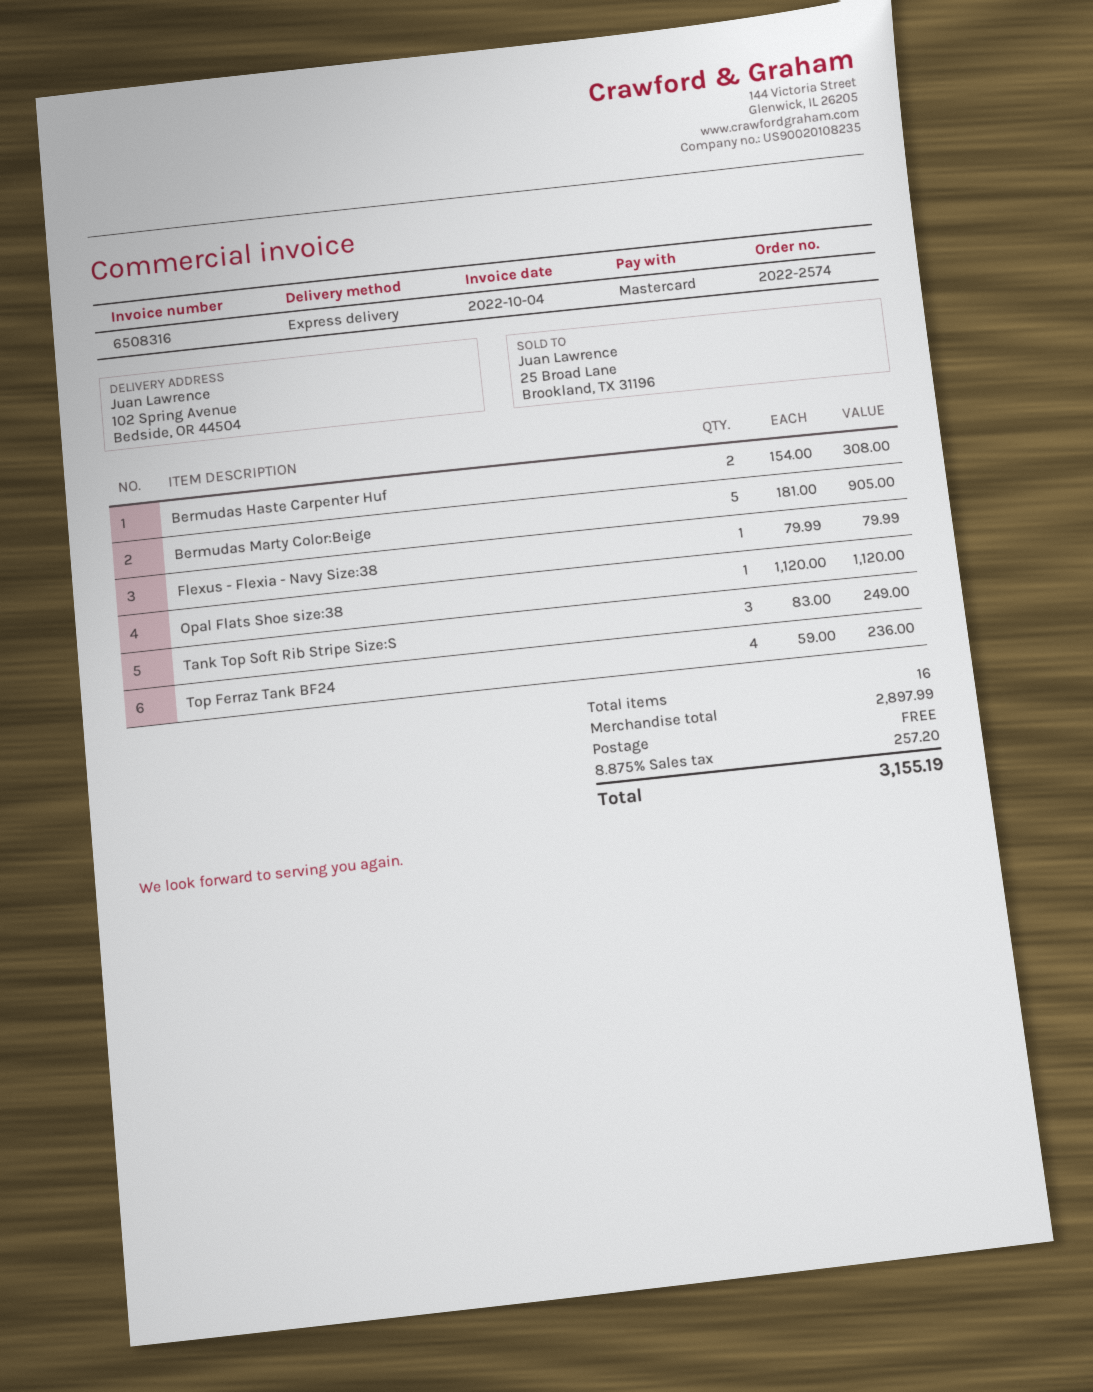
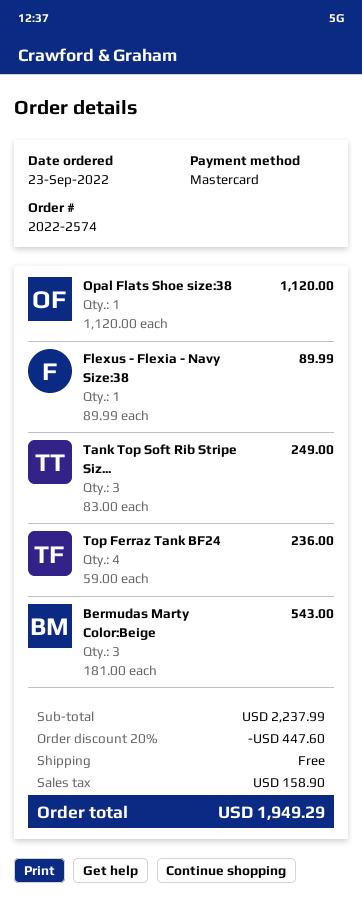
Bermudas Haste Carpenter Huf: 2 x 154.00 = 308.00 -> none
Bermudas Marty Color:Beige: 5 x 181.00 = 905.00 -> 3 x 181.00 = 543.00
Flexus - Flexia - Navy Size:38: 1 x 79.99 = 79.99 -> 1 x 89.99 = 89.99
subtotal: 2897.99 -> 2237.99
discount: none -> 20% = 447.60
tax: 257.20 -> 158.90
total: 3155.19 -> 1949.29

